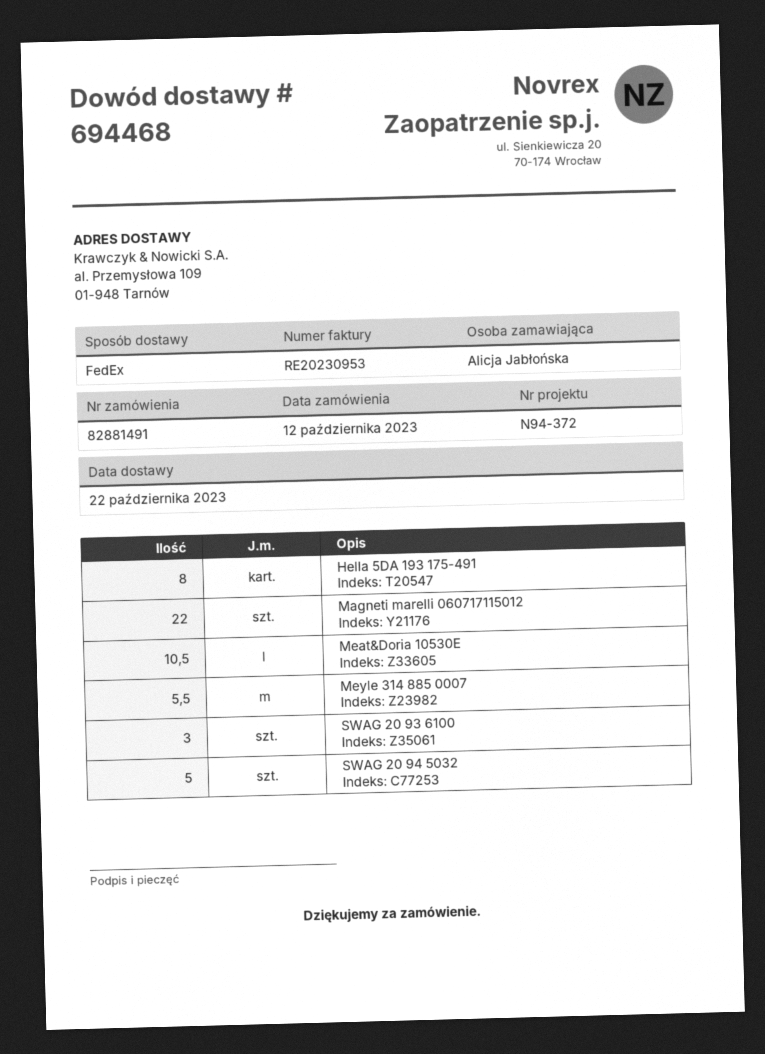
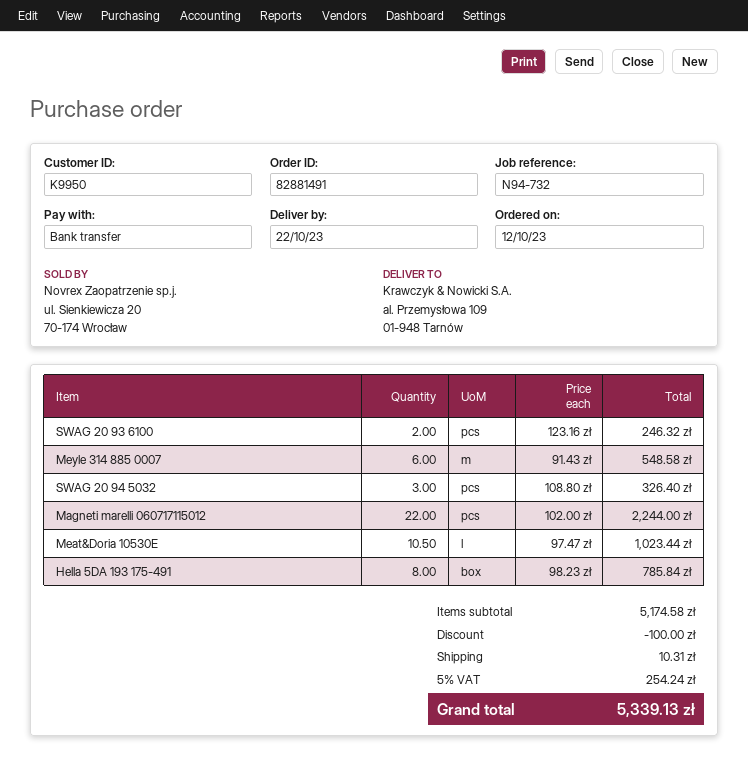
reference: N94-372 -> N94-732
Meyle 314 885 0007: 5.5 -> 6
SWAG 20 93 6100: 3 -> 2
SWAG 20 94 5032: 5 -> 3

